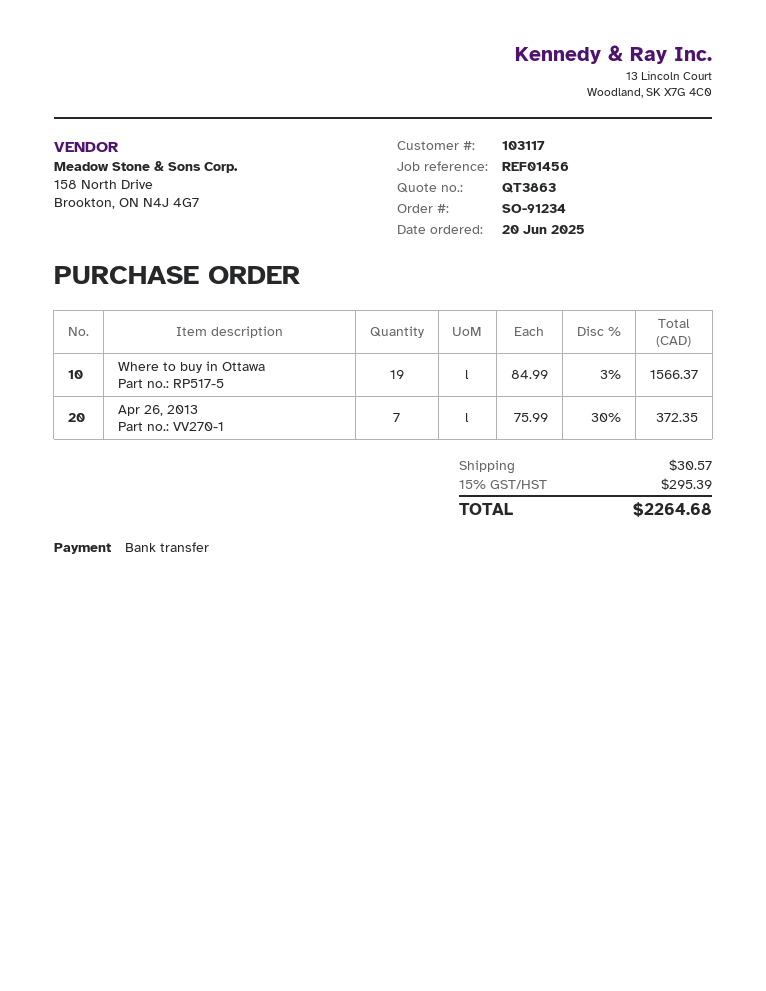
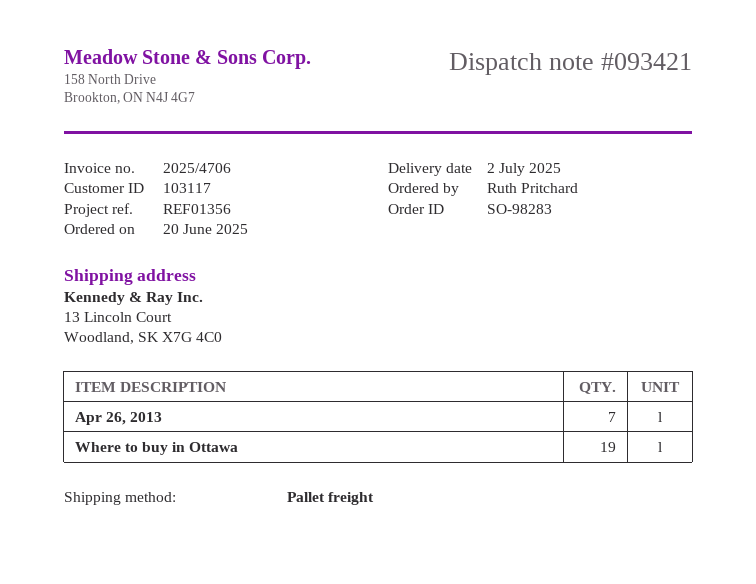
order number: SO-91234 -> SO-98283
reference: REF01456 -> REF01356

